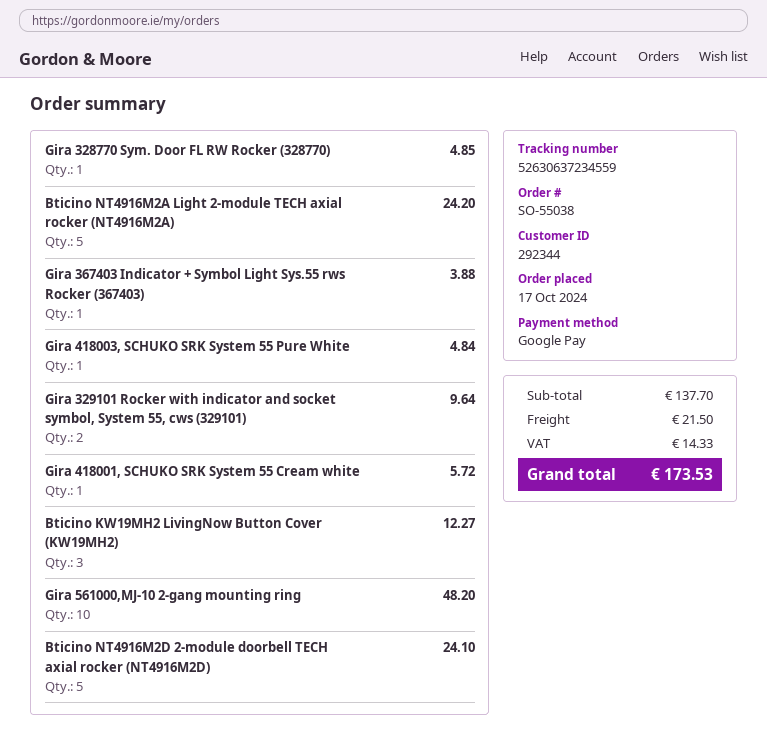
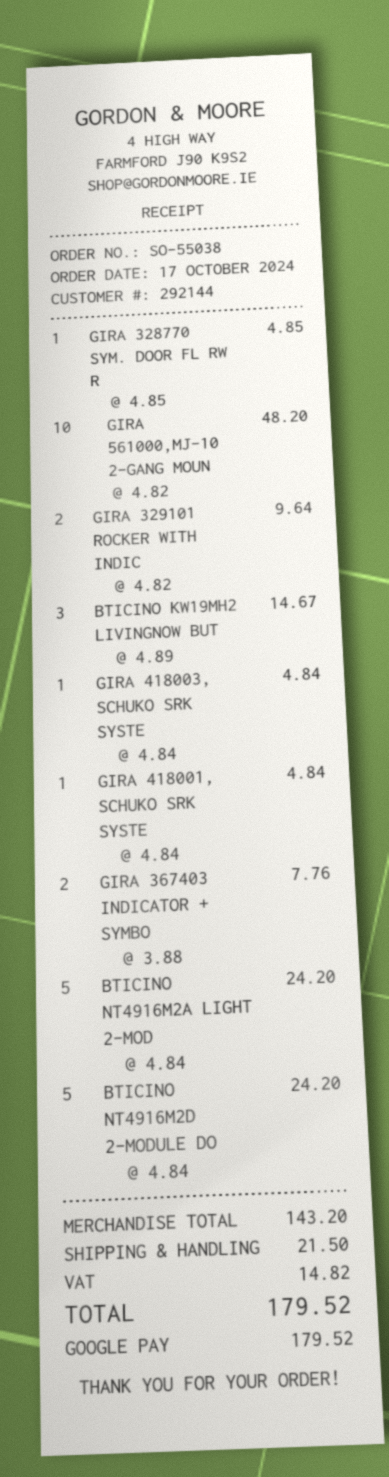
customer number: 292344 -> 292144
Gira 367403 Indicator + Symbol Light Sys.55 rws Rocker (367403): 1 for 3.88 -> 2 for 7.76
Gira 418001, SCHUKO SRK System 55 Cream white: 1 for 5.72 -> 1 for 4.84
Bticino KW19MH2 LivingNow Button Cover (KW19MH2): 3 for 12.27 -> 3 for 14.67
Bticino NT4916M2D 2-module doorbell TECH axial rocker (NT4916M2D): 5 for 24.10 -> 5 for 24.20
subtotal: 137.70 -> 143.20
tax: 14.33 -> 14.82
total: 173.53 -> 179.52

